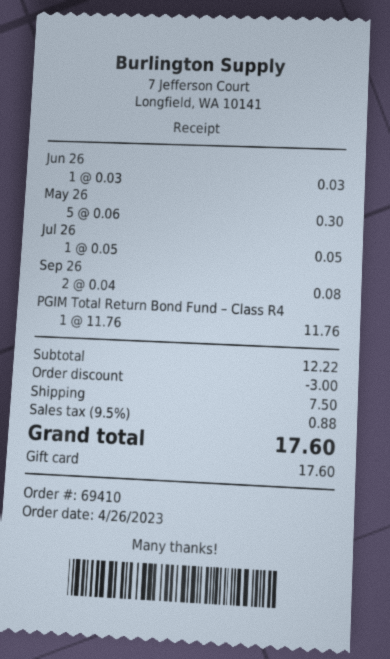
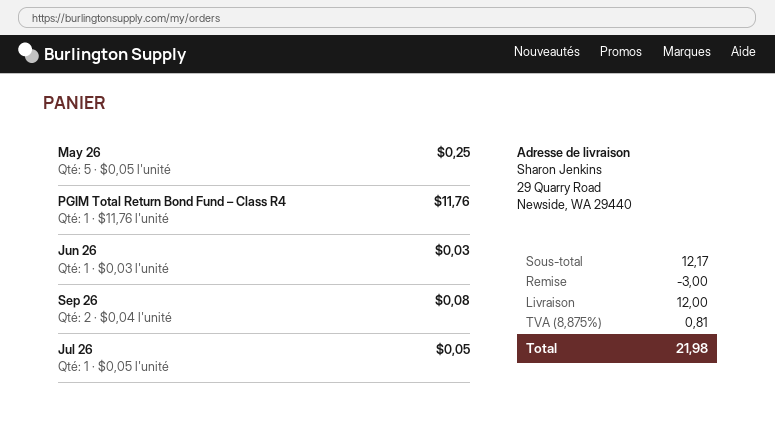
May 26: 5 x 0.06 = 0.30 -> 5 x 0.05 = 0.25
subtotal: 12.22 -> 12.17
shipping: 7.50 -> 12.00
tax: 9.5% = 0.88 -> 8.875% = 0.81
total: 17.60 -> 21.98

